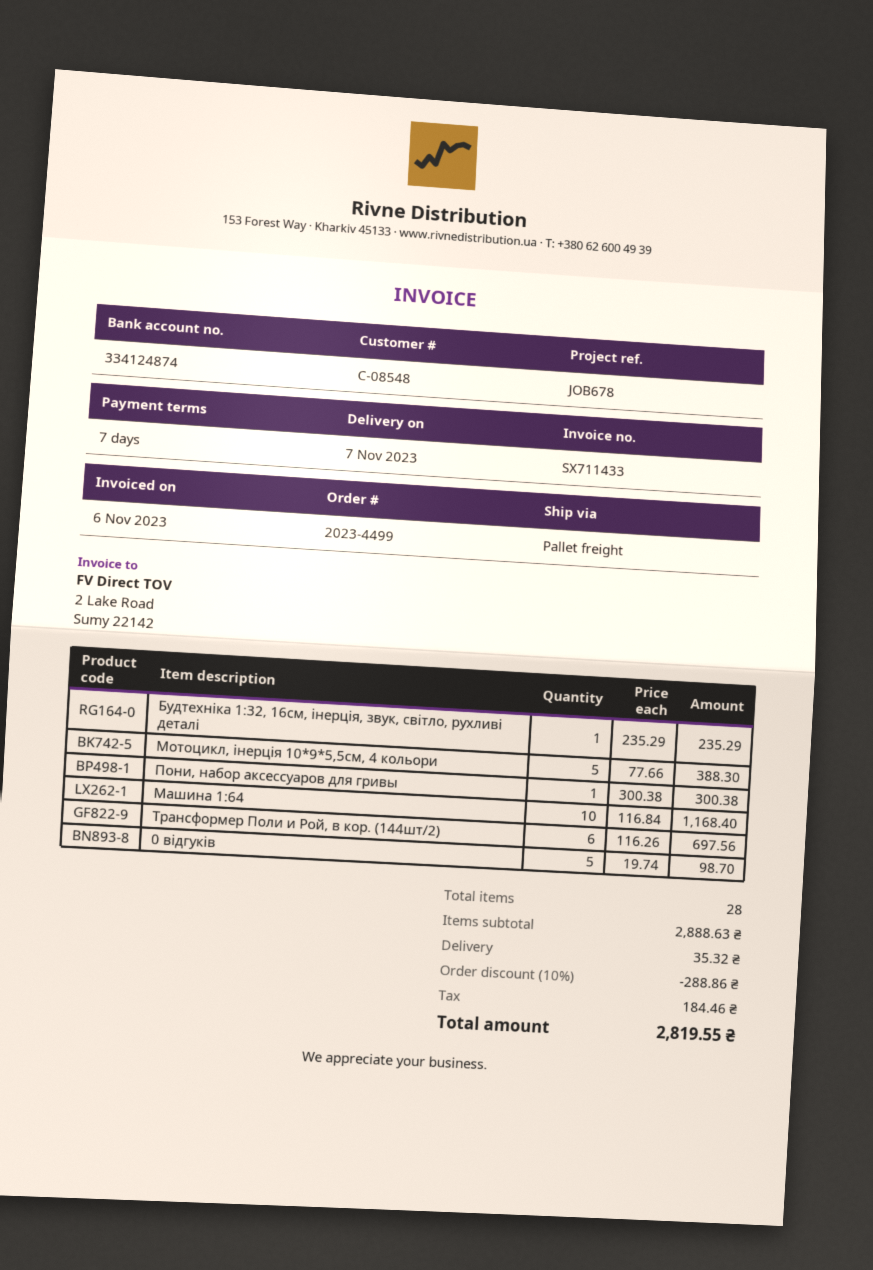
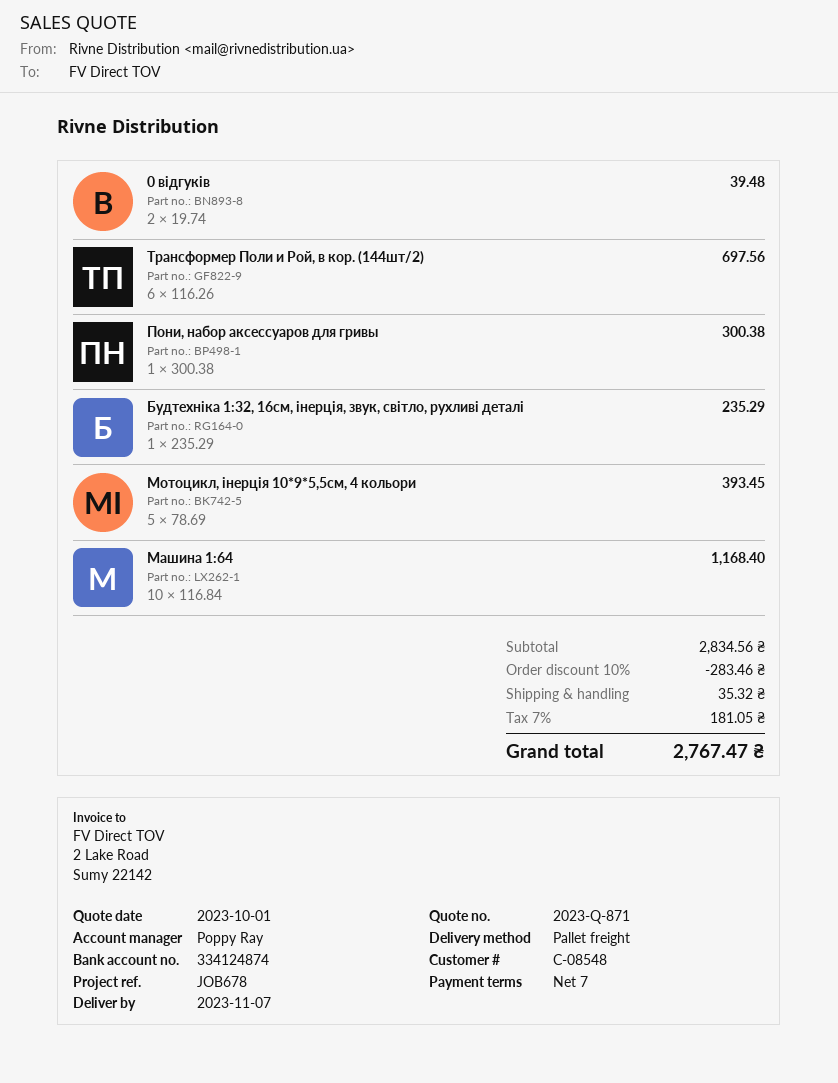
Мотоцикл, інерція 10*9*5,5см, 4 кольори: 5 x 77.66 = 388.30 -> 5 x 78.69 = 393.45
0 відгуків: 5 x 19.74 = 98.70 -> 2 x 19.74 = 39.48
subtotal: 2888.63 -> 2834.56
discount: 10% = 288.86 -> 10% = 283.46
tax: 184.46 -> 181.05
total: 2819.55 -> 2767.47

